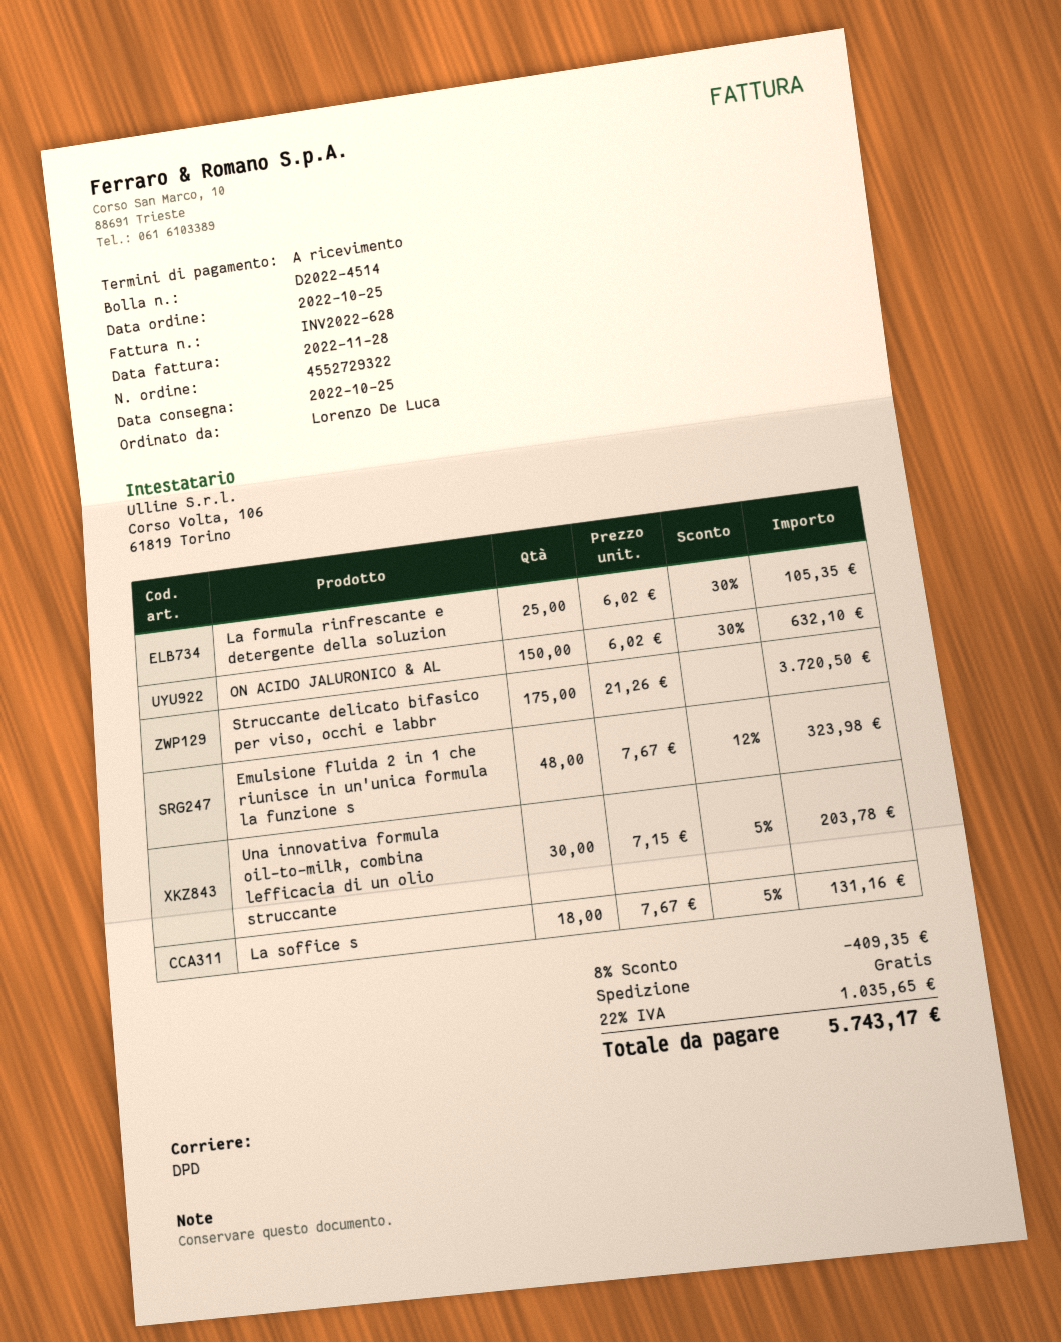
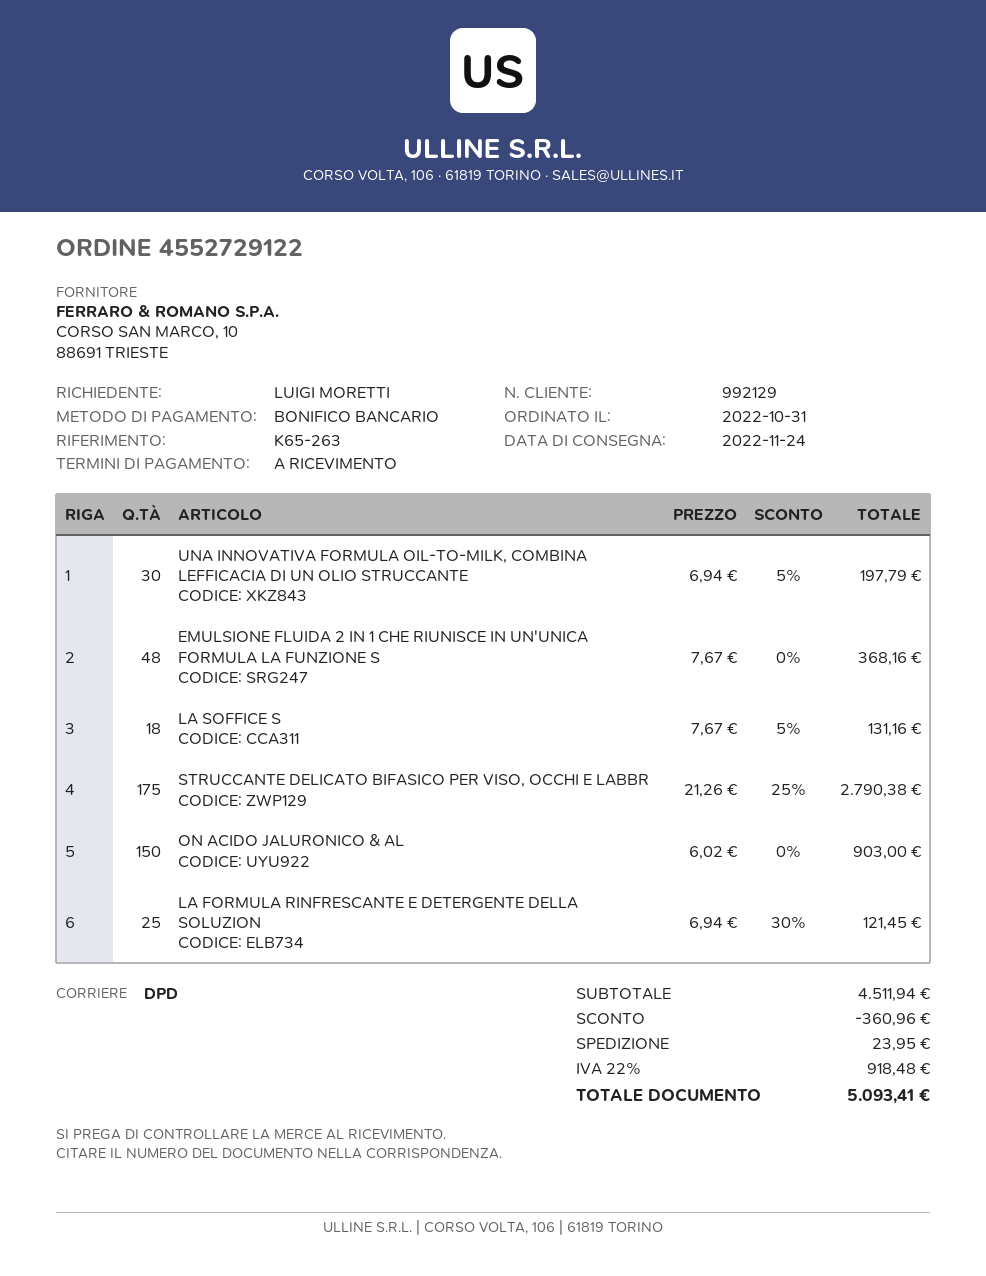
order number: 4552729322 -> 4552729122
order date: 2022-10-25 -> 2022-10-31
delivery date: 2022-10-25 -> 2022-11-24
ordered by: Lorenzo De Luca -> LUIGI MORETTI
La formula rinfrescante e detergente della soluzion: 25 x 6.02 - 30% = 105.35 -> 25 x 6.94 - 30% = 121.45
ON ACIDO JALURONICO & AL: 150 x 6.02 - 30% = 632.10 -> 150 x 6.02 = 903.00
Struccante delicato bifasico per viso, occhi e labbr: 175 x 21.26 = 3720.50 -> 175 x 21.26 - 25% = 2790.38
Emulsione fluida 2 in 1 che riunisce in un'unica formula la funzione s: 48 x 7.67 - 12% = 323.98 -> 48 x 7.67 = 368.16
Una innovativa formula oil-to-milk, combina lefficacia di un olio struccante: 30 x 7.15 - 5% = 203.78 -> 30 x 6.94 - 5% = 197.79
discount: 409.35 -> 360.96
shipping: 0.00 -> 23.95
tax: 22% = 1035.65 -> 22% = 918.48
total: 5743.17 -> 5093.41

